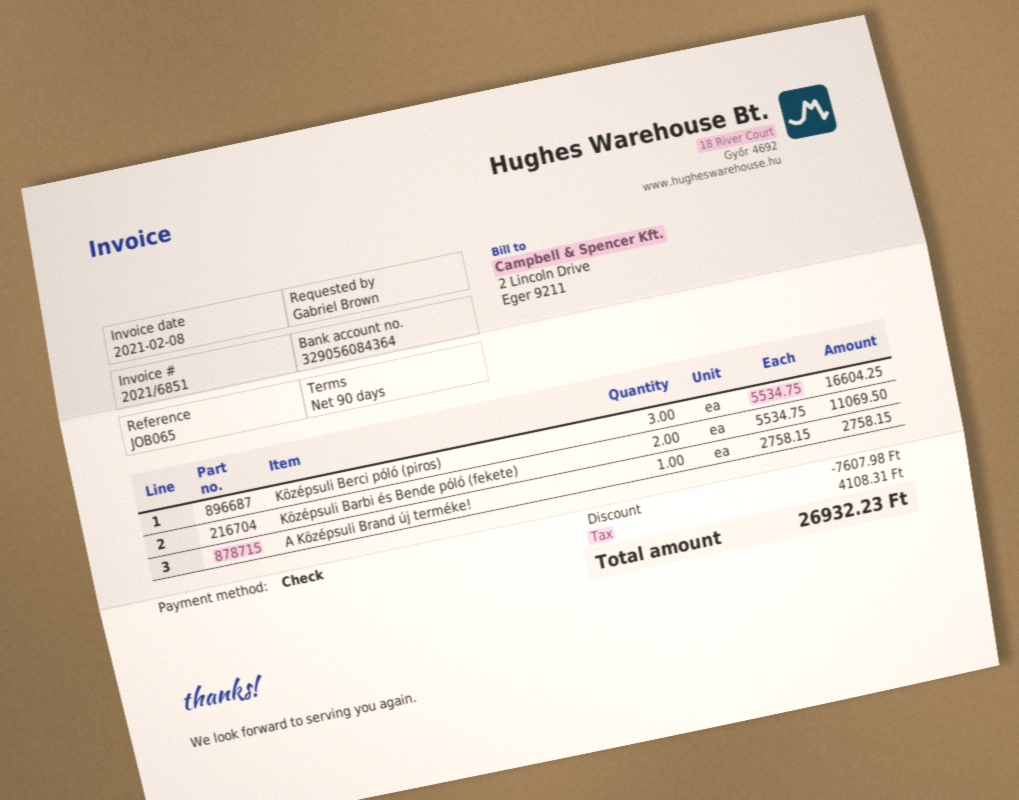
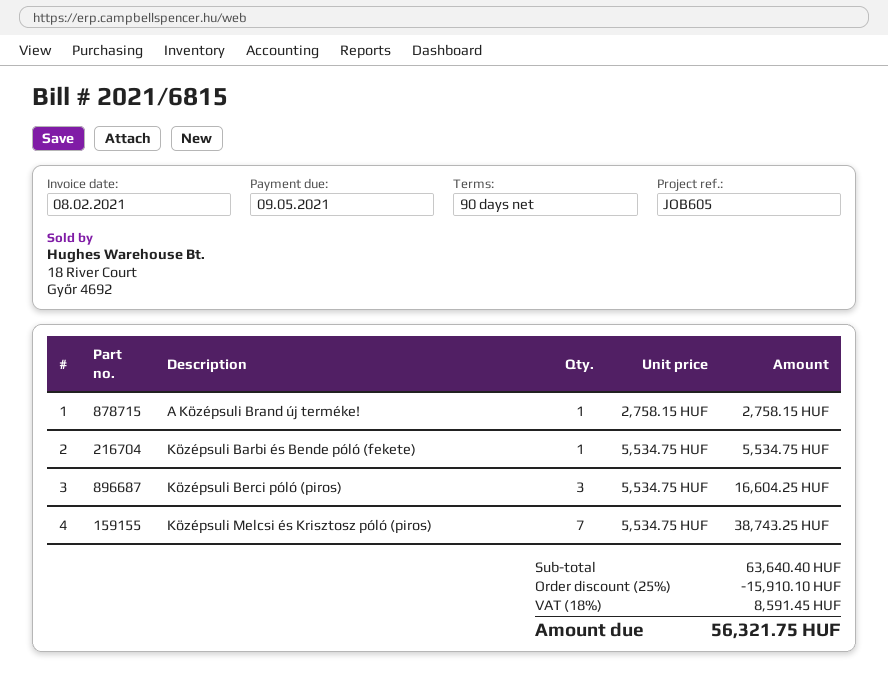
invoice number: 2021/6851 -> 2021/6815
reference: JOB065 -> JOB605
Középsuli Barbi és Bende póló (fekete): 2 x 5534.75 = 11069.50 -> 1 x 5534.75 = 5534.75
Középsuli Melcsi és Krisztosz póló (piros): none -> 7 x 5534.75 = 38743.25
discount: 7607.98 -> 15910.10
tax: 4108.31 -> 8591.45
total: 26932.23 -> 56321.75

